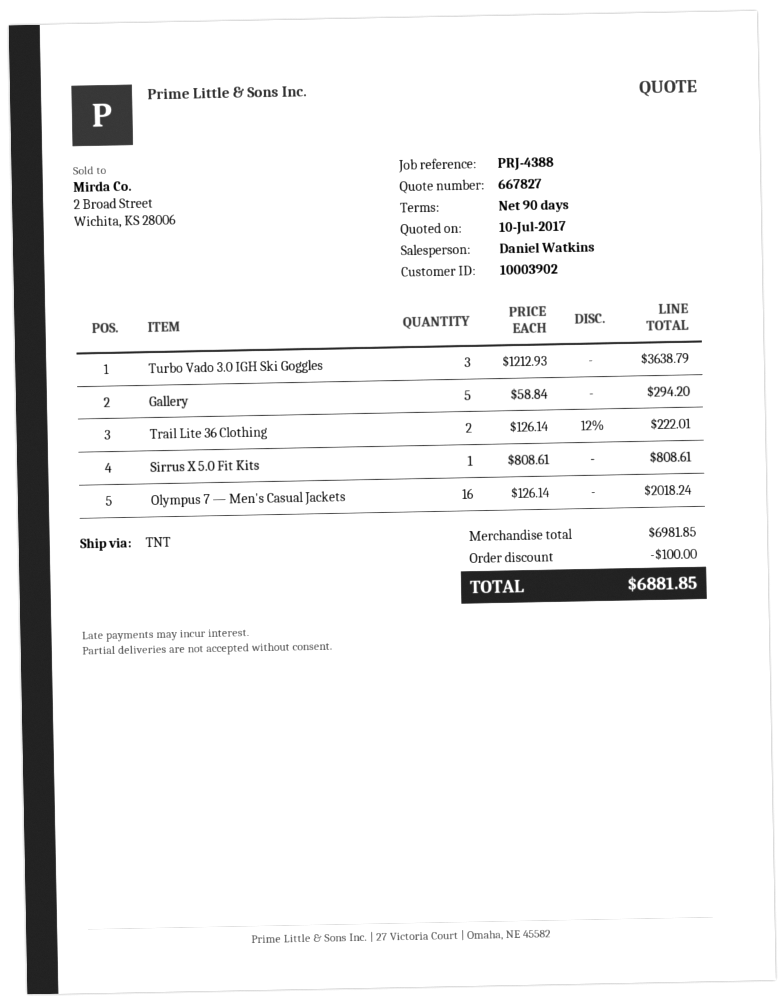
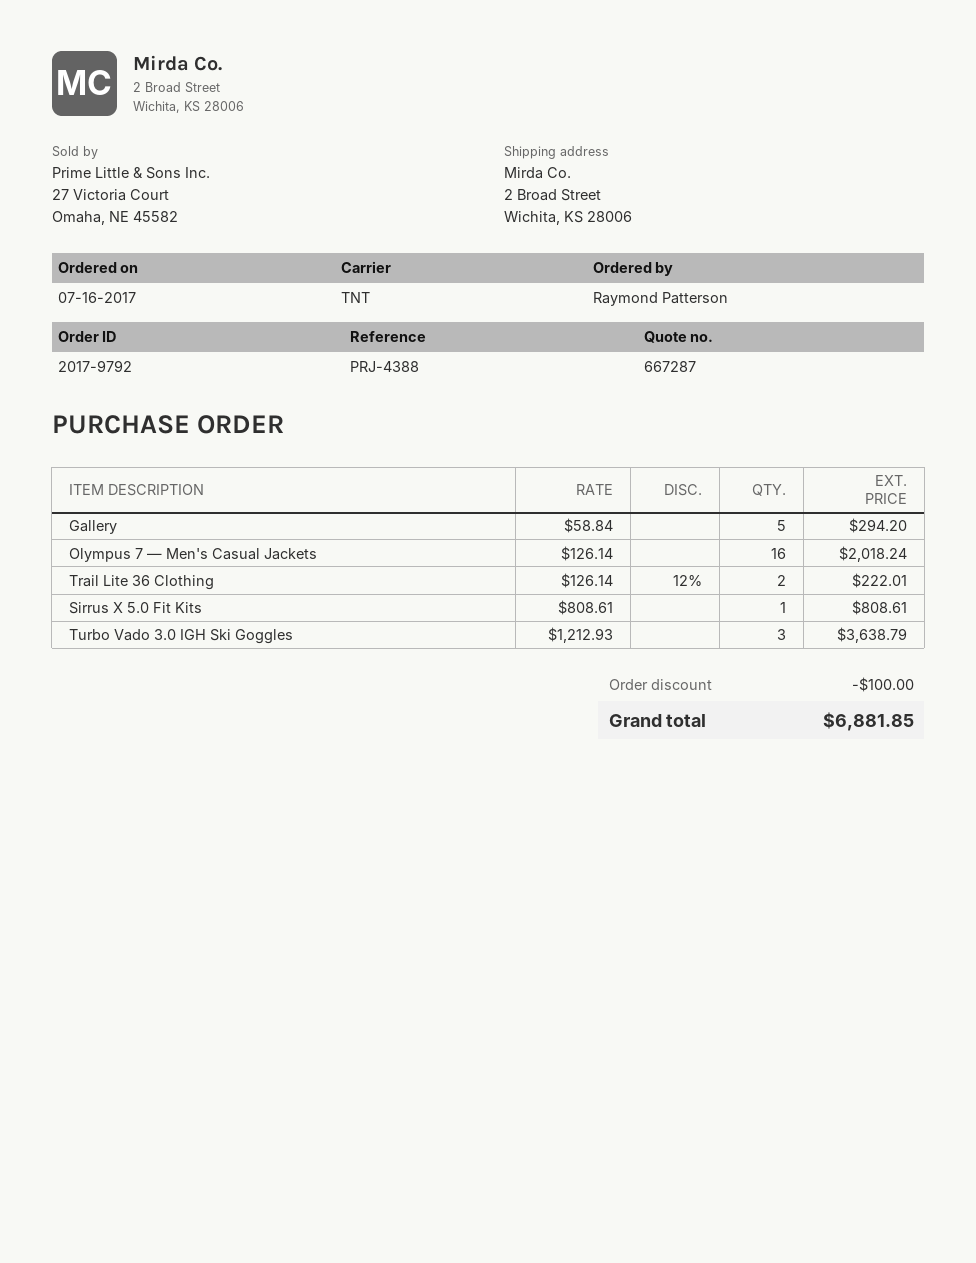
quote number: 667827 -> 667287

